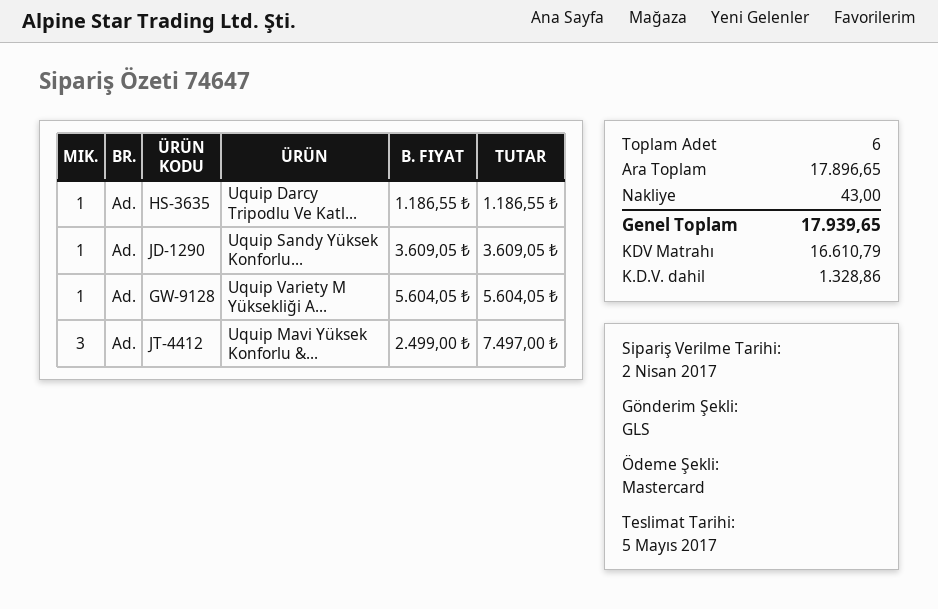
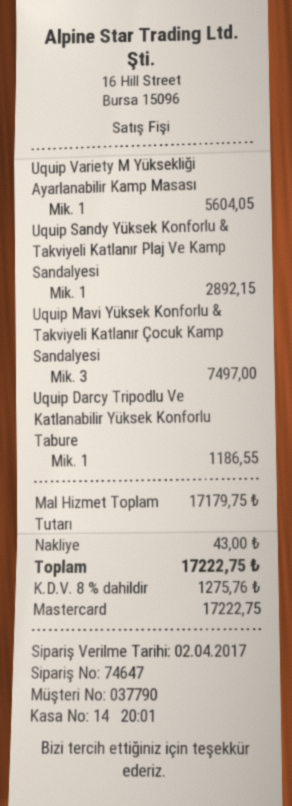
Uquip Sandy Yüksek Konforlu...: 1 for 3609.05 -> 1 for 2892.15
subtotal: 17896.65 -> 17179.75
tax: 1328.86 -> 1275.76
total: 17939.65 -> 17222.75

